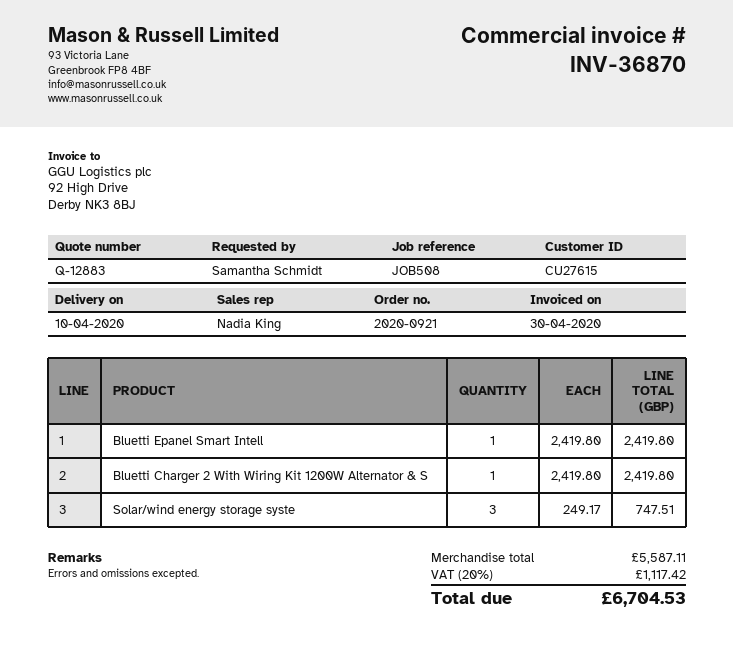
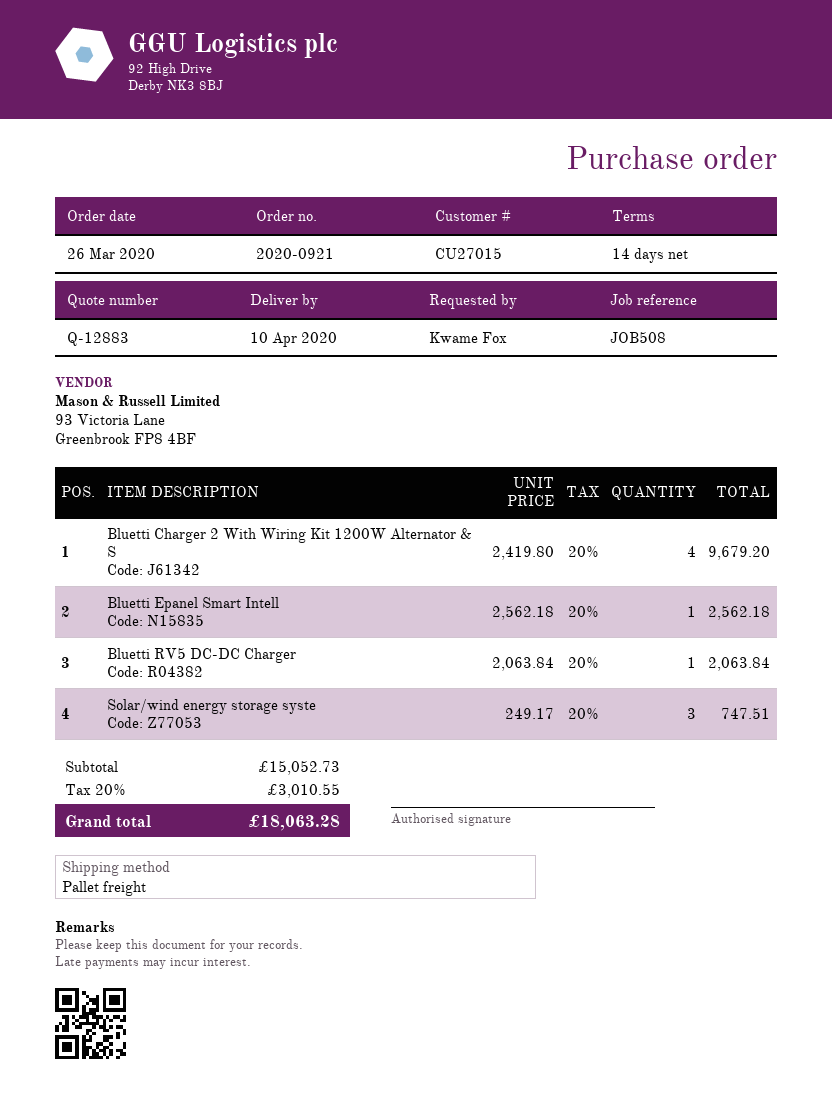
customer number: CU27615 -> CU27015
ordered by: Samantha Schmidt -> Kwame Fox
Bluetti Epanel Smart Intell: 1 x 2419.80 = 2419.80 -> 1 x 2562.18 = 2562.18
Bluetti Charger 2 With Wiring Kit 1200W Alternator & S: 1 x 2419.80 = 2419.80 -> 4 x 2419.80 = 9679.20
Bluetti RV5 DC-DC Charger: none -> 1 x 2063.84 = 2063.84
subtotal: 5587.11 -> 15052.73
tax: 20% = 1117.42 -> 20% = 3010.55
total: 6704.53 -> 18063.28

